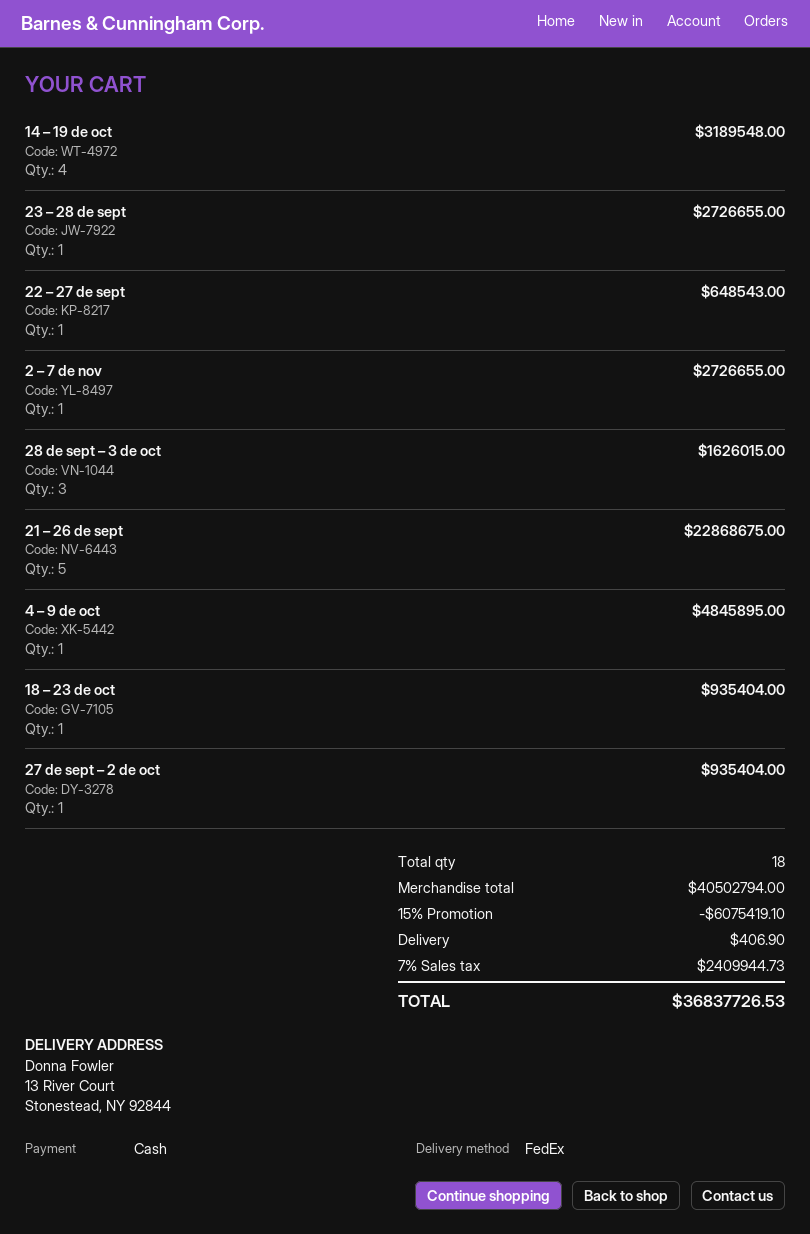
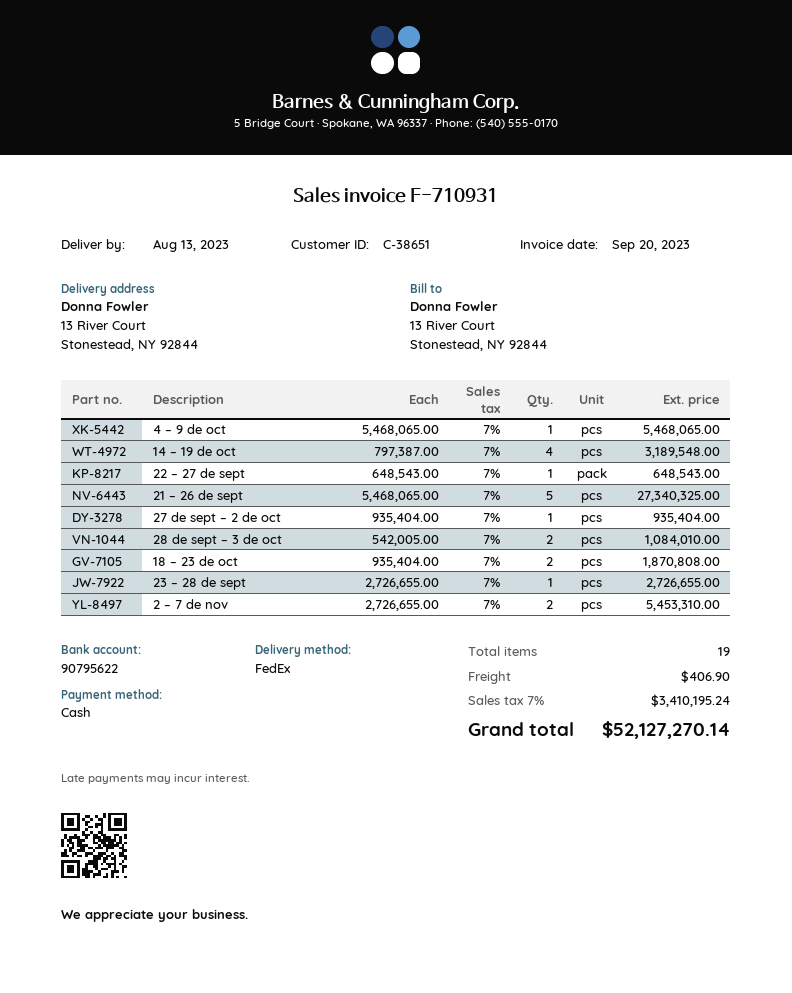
2 – 7 de nov: 1 for 2726655.00 -> 2 for 5453310.00
28 de sept – 3 de oct: 3 for 1626015.00 -> 2 for 1084010.00
21 – 26 de sept: 5 for 22868675.00 -> 5 for 27340325.00
4 – 9 de oct: 1 for 4845895.00 -> 1 for 5468065.00
18 – 23 de oct: 1 for 935404.00 -> 2 for 1870808.00
total quantity: 18 -> 19
discount: 15% = 6075419.10 -> none
tax: 7% = 2409944.73 -> 7% = 3410195.24
total: 36837726.53 -> 52127270.14

